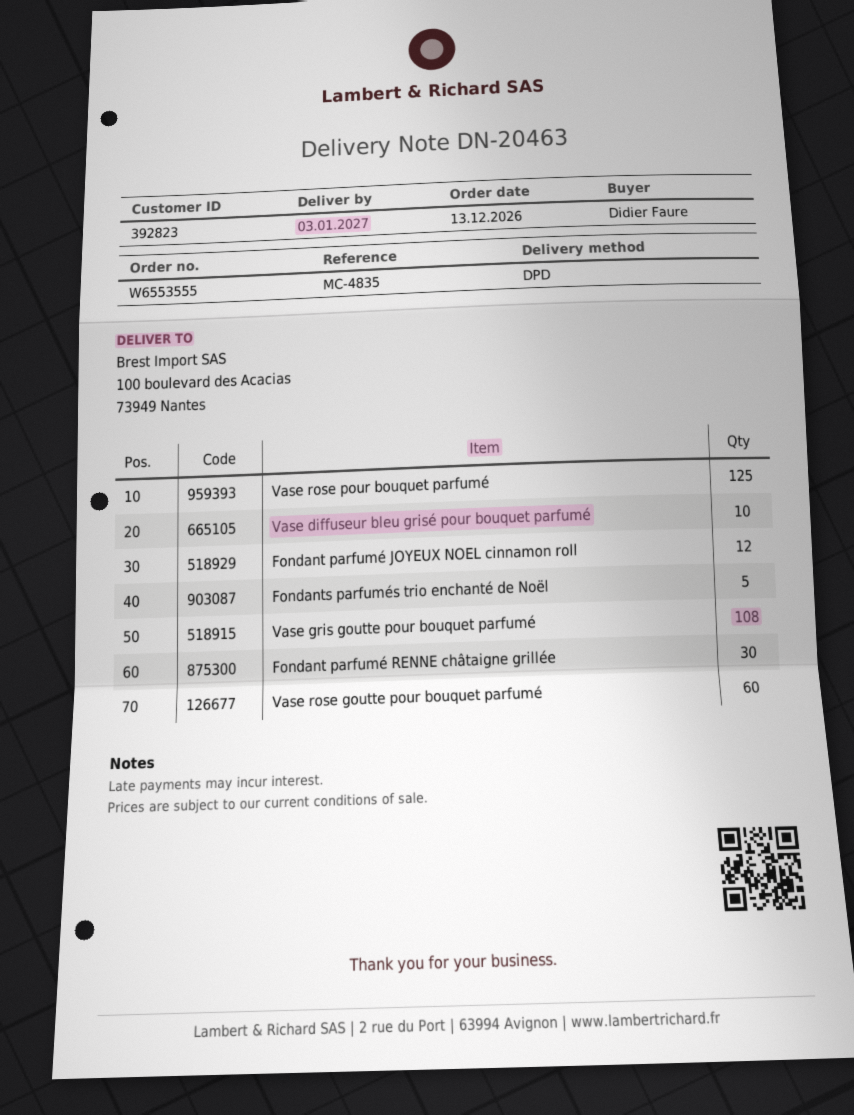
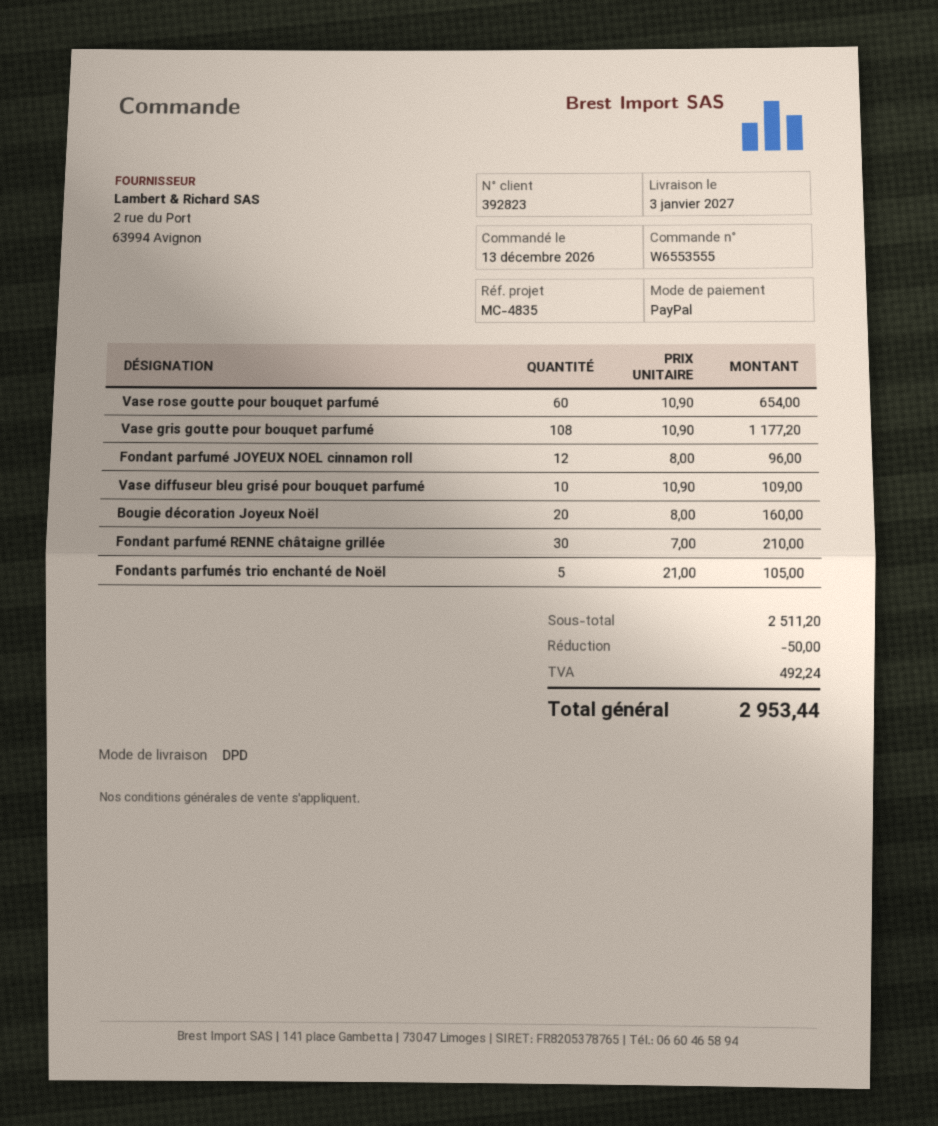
Vase rose pour bouquet parfumé: 125 -> none
Bougie décoration Joyeux Noël: none -> 20

